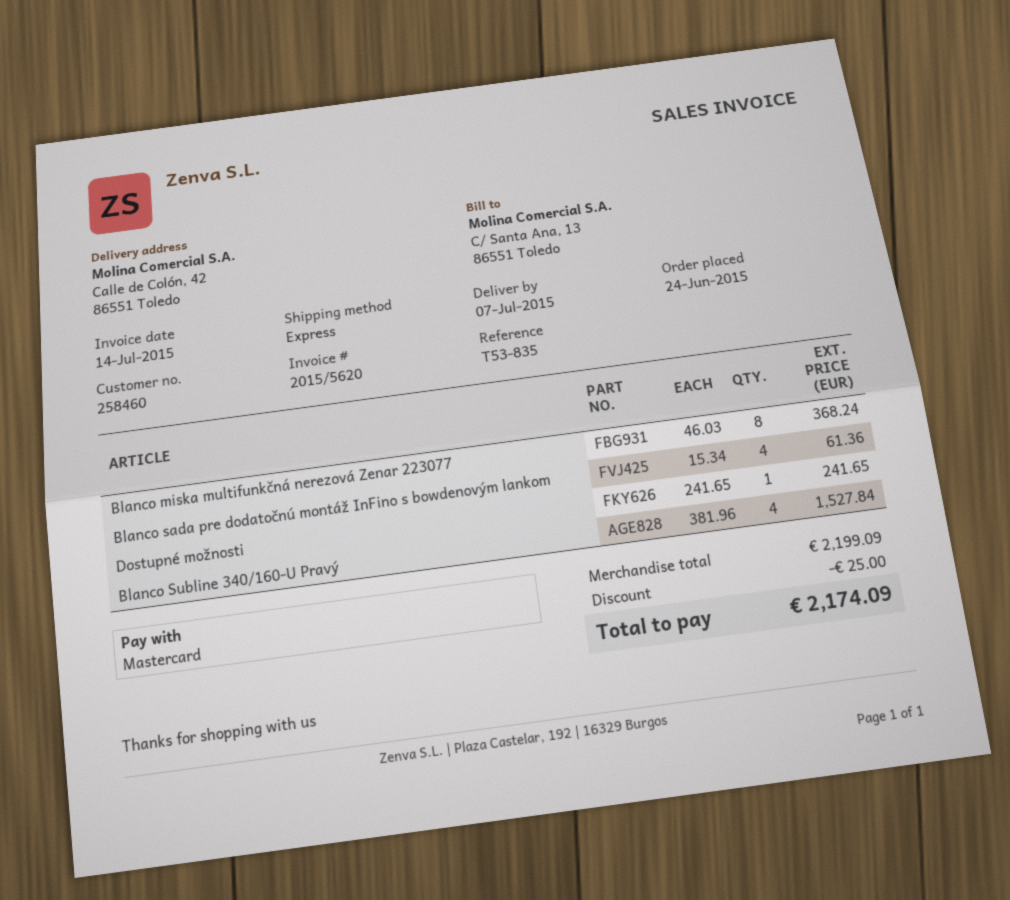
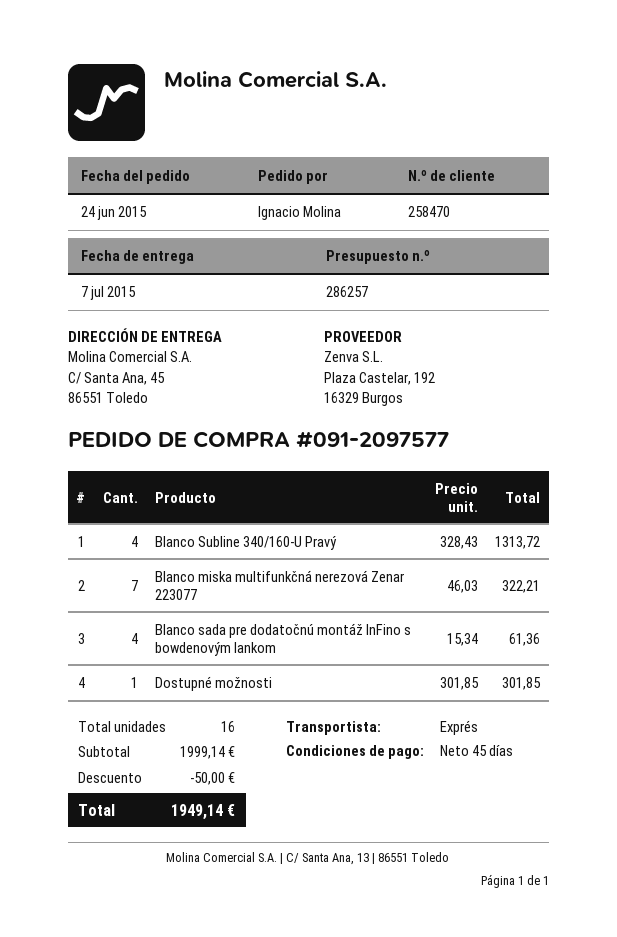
customer number: 258460 -> 258470
ship to: Calle de Colón, 42, 86551 Toledo -> C/ Santa Ana, 45, 86551 Toledo
Blanco miska multifunkčná nerezová Zenar 223077: 8 x 46.03 = 368.24 -> 7 x 46.03 = 322.21
Dostupné možnosti: 1 x 241.65 = 241.65 -> 1 x 301.85 = 301.85
Blanco Subline 340/160-U Pravý: 4 x 381.96 = 1527.84 -> 4 x 328.43 = 1313.72
subtotal: 2199.09 -> 1999.14
discount: 25.00 -> 50.00
total: 2174.09 -> 1949.14

